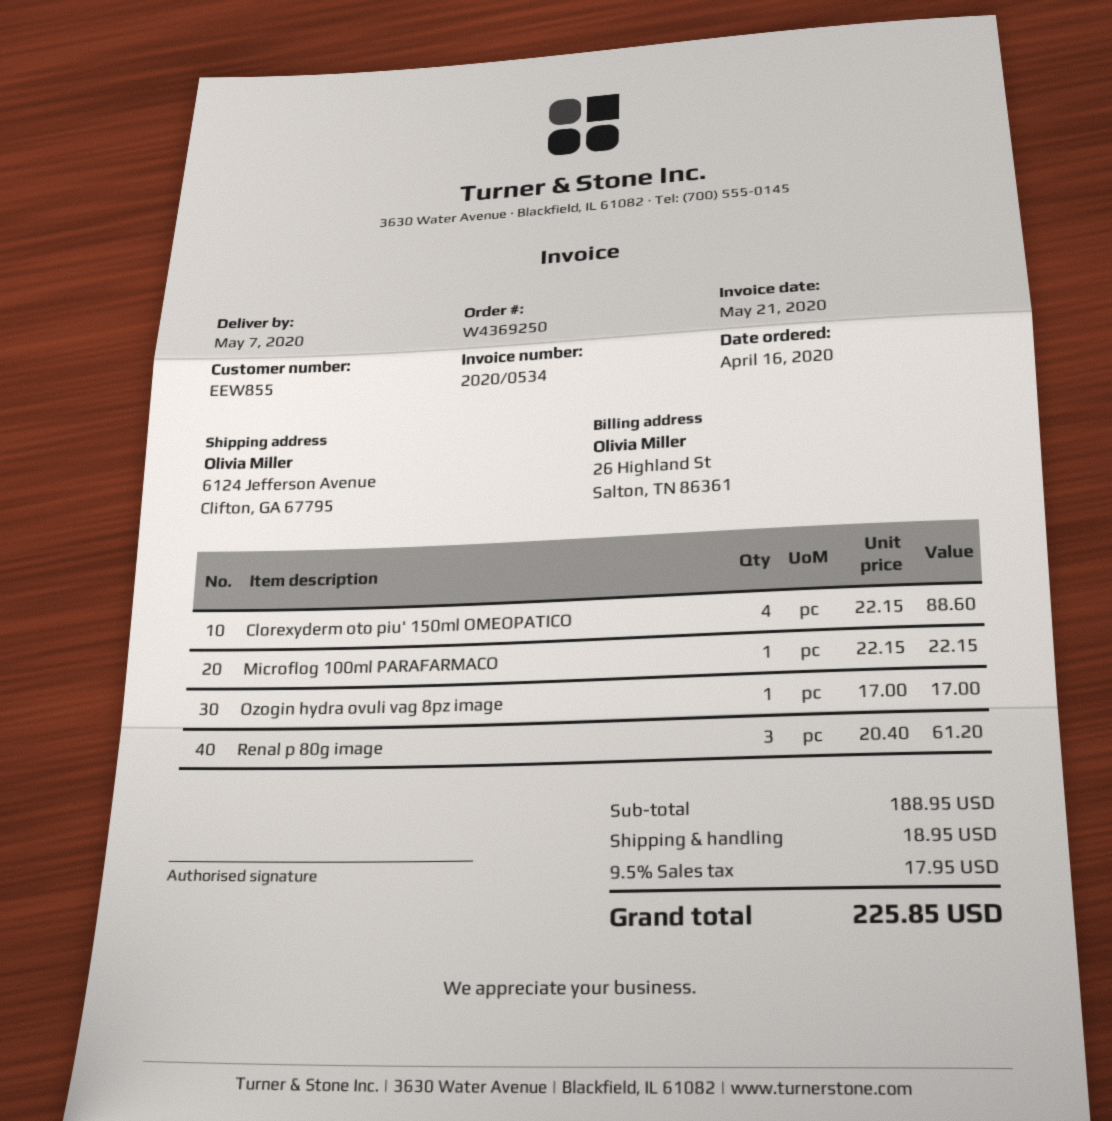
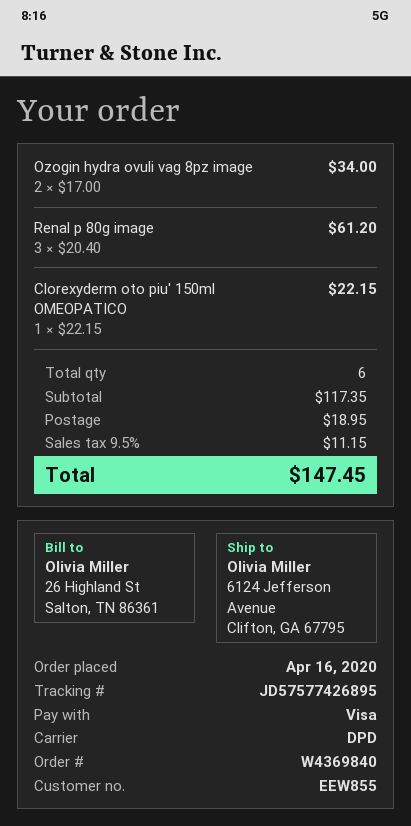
order number: W4369250 -> W4369840
Clorexyderm oto piu' 150ml OMEOPATICO: 4 x 22.15 = 88.60 -> 1 x 22.15 = 22.15
Microflog 100ml PARAFARMACO: 1 x 22.15 = 22.15 -> none
Ozogin hydra ovuli vag 8pz image: 1 x 17.00 = 17.00 -> 2 x 17.00 = 34.00
subtotal: 188.95 -> 117.35
tax: 9.5% = 17.95 -> 9.5% = 11.15
total: 225.85 -> 147.45

